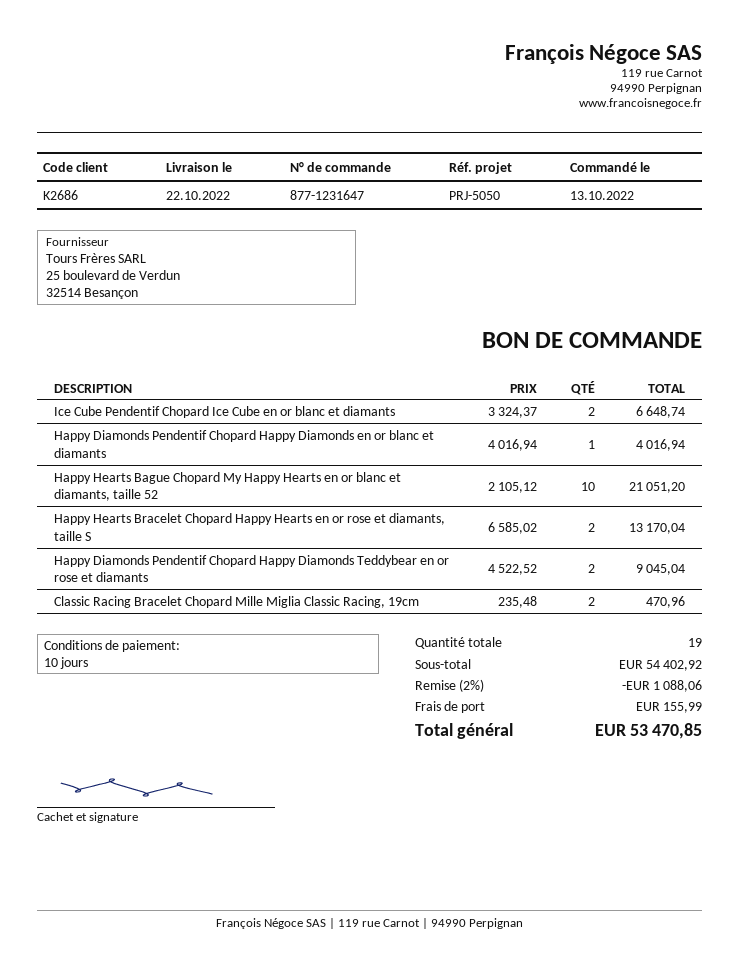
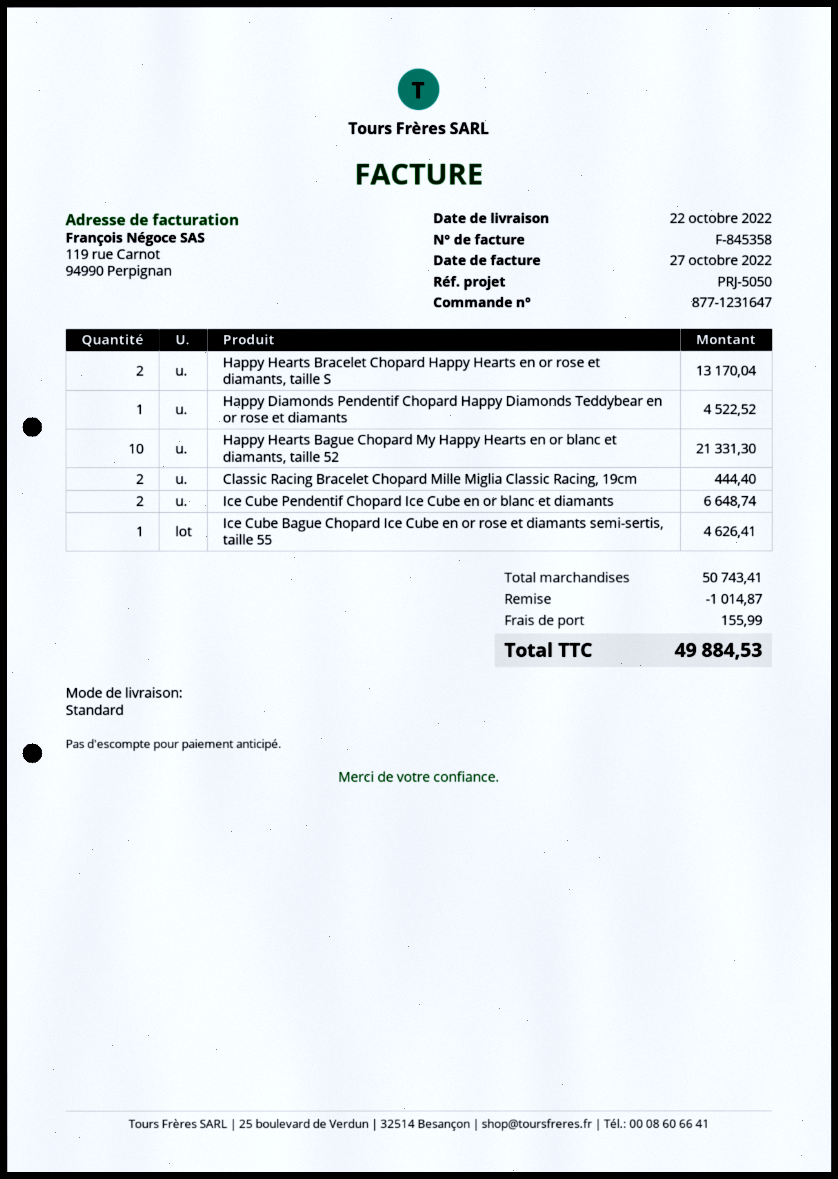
Happy Diamonds Pendentif Chopard Happy Diamonds en or blanc et diamants: 1 for 4016.94 -> none
Happy Hearts Bague Chopard My Happy Hearts en or blanc et diamants, taille 52: 10 for 21051.20 -> 10 for 21331.30
Happy Diamonds Pendentif Chopard Happy Diamonds Teddybear en or rose et diamants: 2 for 9045.04 -> 1 for 4522.52
Classic Racing Bracelet Chopard Mille Miglia Classic Racing, 19cm: 2 for 470.96 -> 2 for 444.40
Ice Cube Bague Chopard Ice Cube en or rose et diamants semi-sertis, taille 55: none -> 1 for 4626.41
subtotal: 54402.92 -> 50743.41
discount: 1088.06 -> 1014.87
total: 53470.85 -> 49884.53

